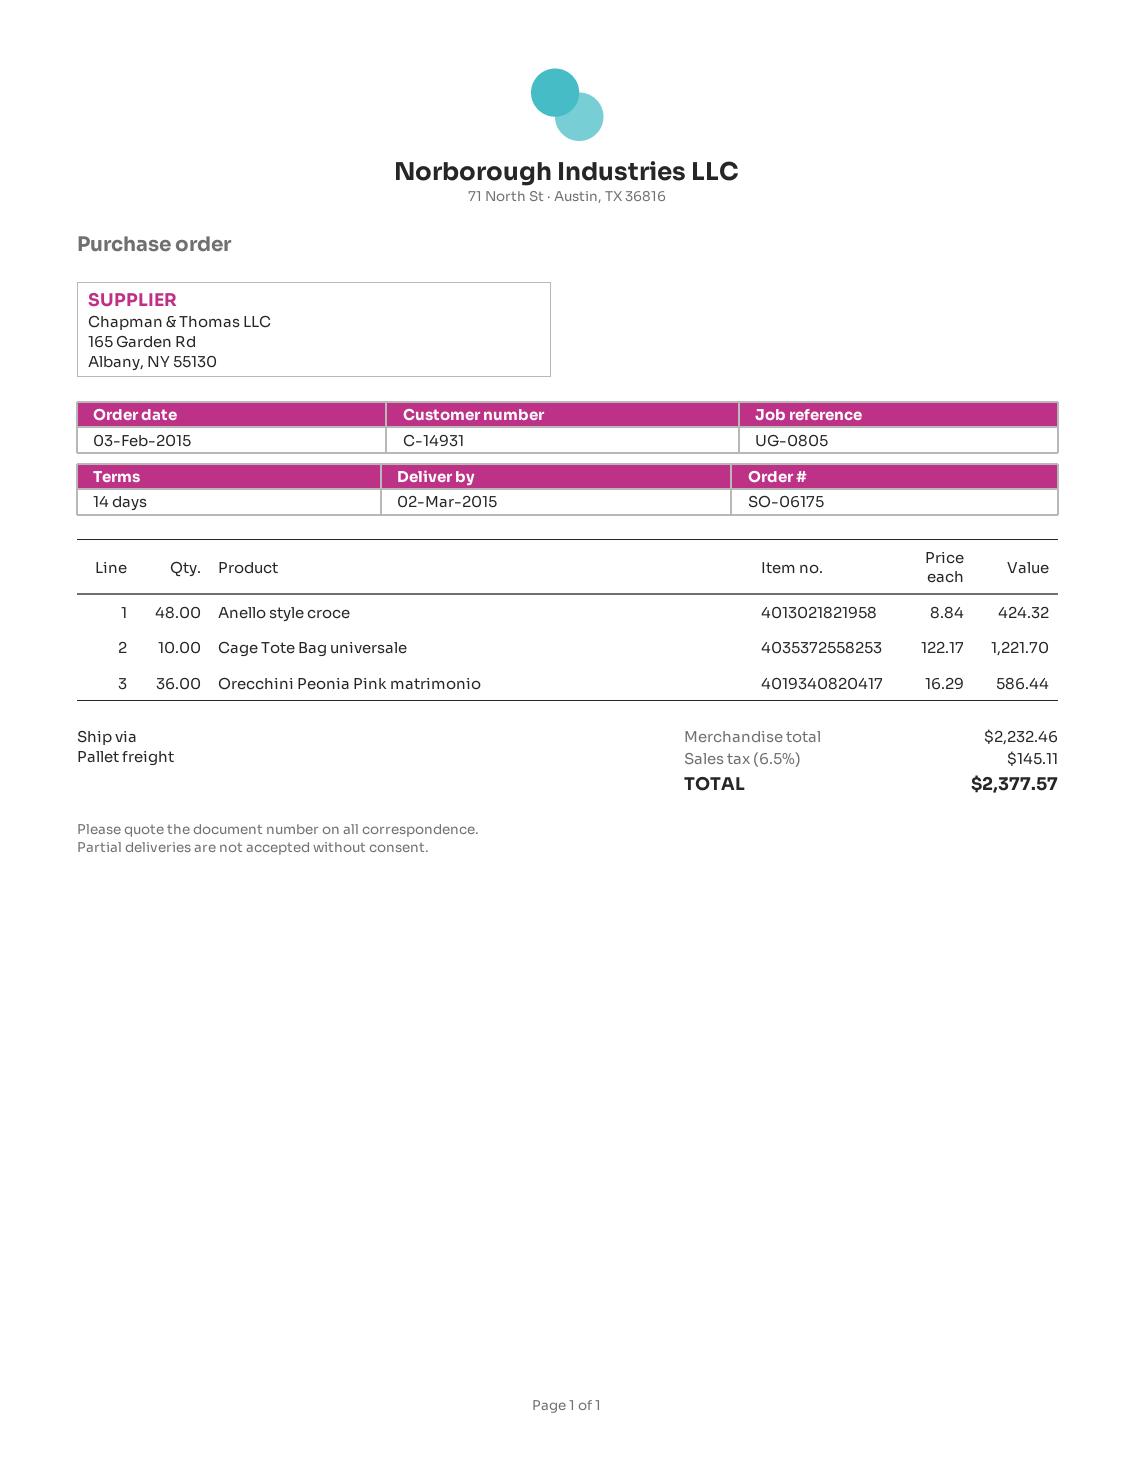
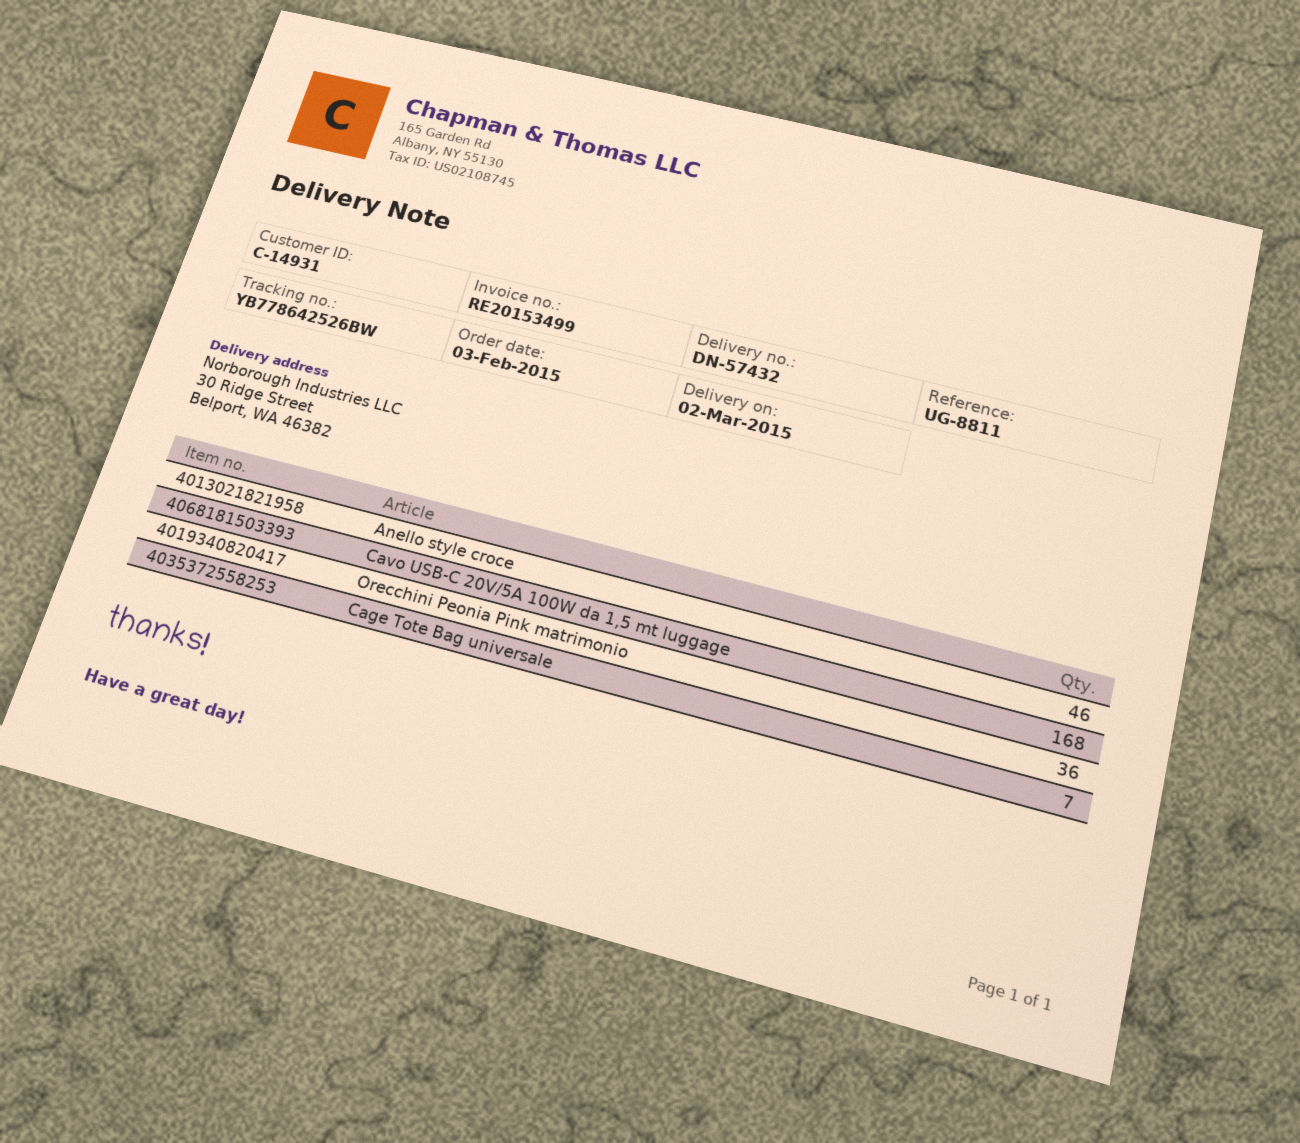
reference: UG-0805 -> UG-8811
Anello style croce: 48 -> 46
Cage Tote Bag universale: 10 -> 7
Cavo USB-C 20V/5A 100W da 1,5 mt luggage: none -> 168

